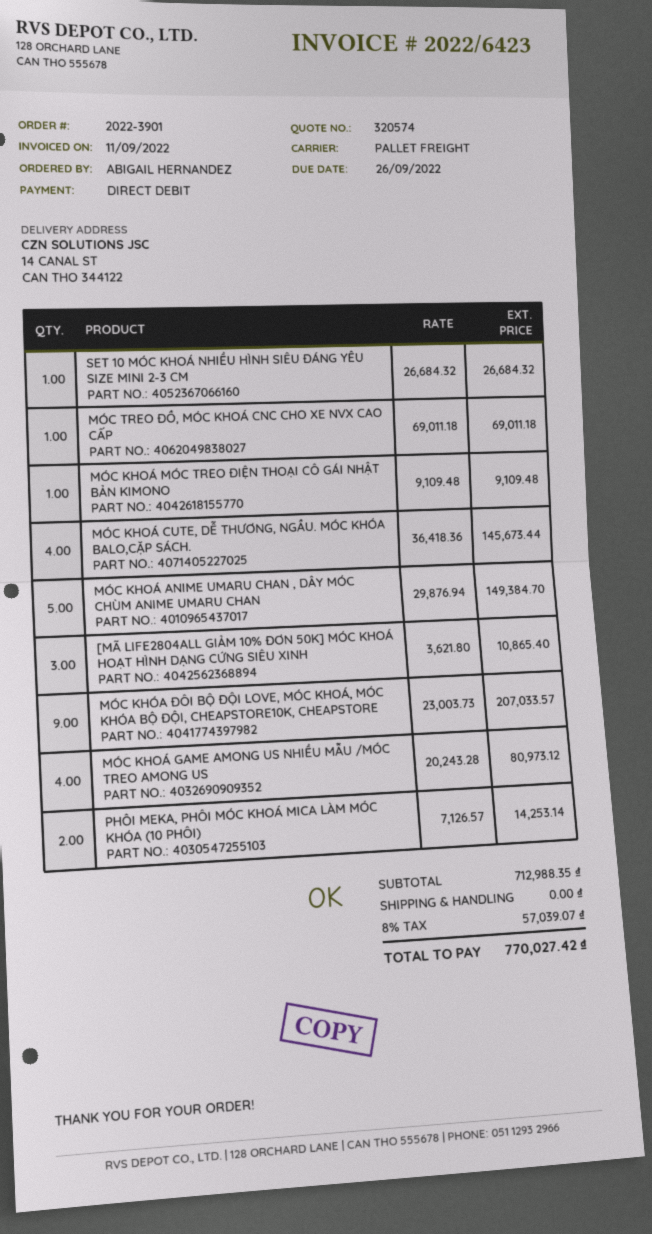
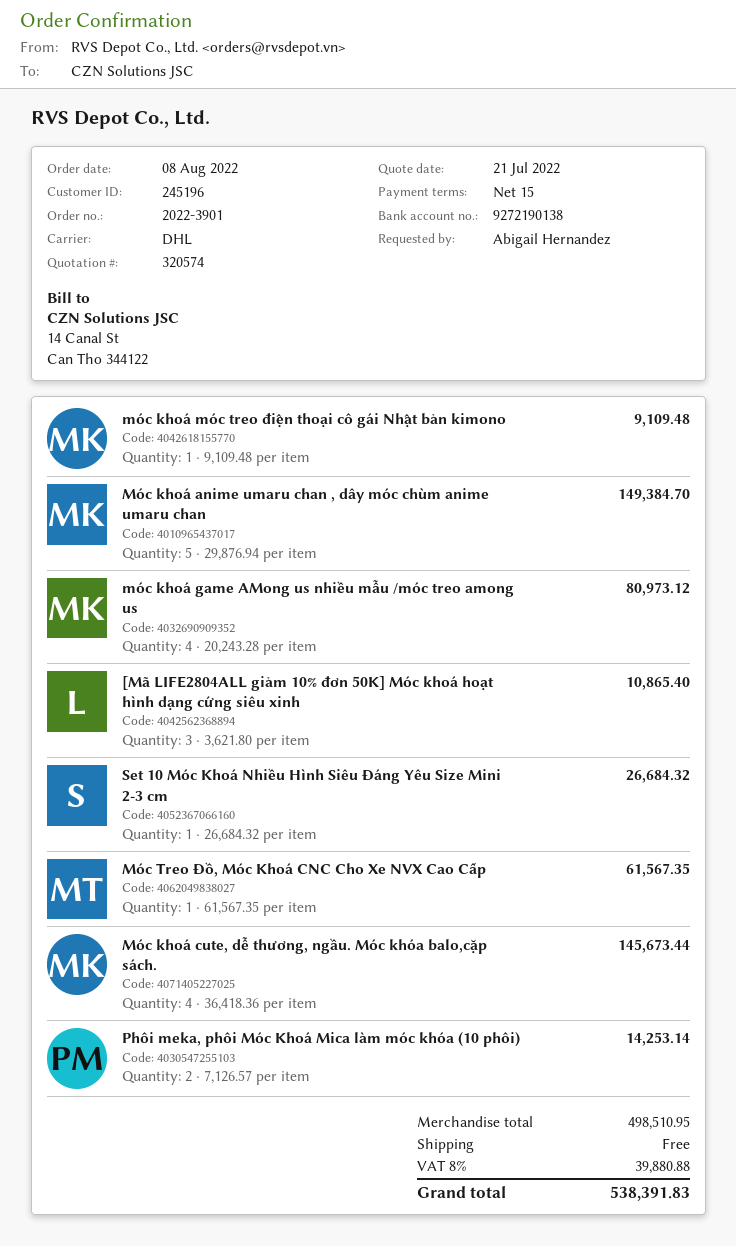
shipping method: pallet freight -> DHL
MÓC TREO ĐỒ, MÓC KHOÁ CNC CHO XE NVX CAO CẤP: 1 x 69011.18 = 69011.18 -> 1 x 61567.35 = 61567.35
MÓC KHÓA ĐÔI BỘ ĐỘI LOVE, MÓC KHOÁ, MÓC KHÓA BỘ ĐỘI, CHEAPSTORE10K, CHEAPSTORE: 9 x 23003.73 = 207033.57 -> none
subtotal: 712988.35 -> 498510.95
tax: 8% = 57039.07 -> 8% = 39880.88
total: 770027.42 -> 538391.83

